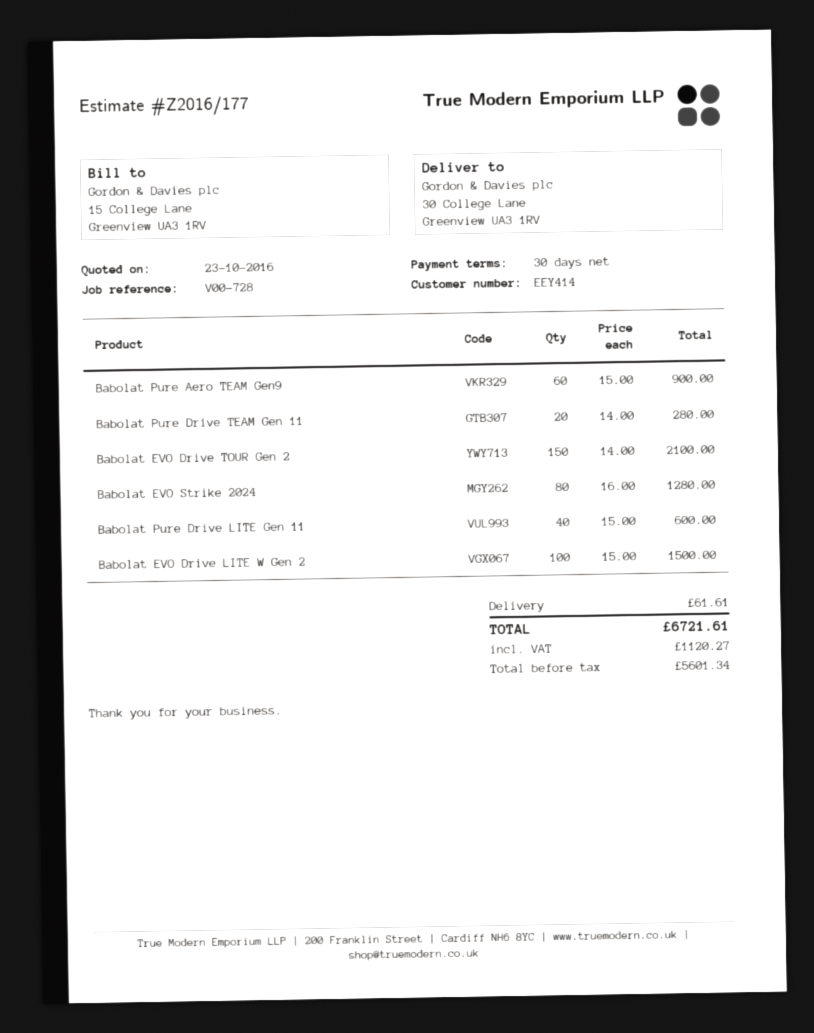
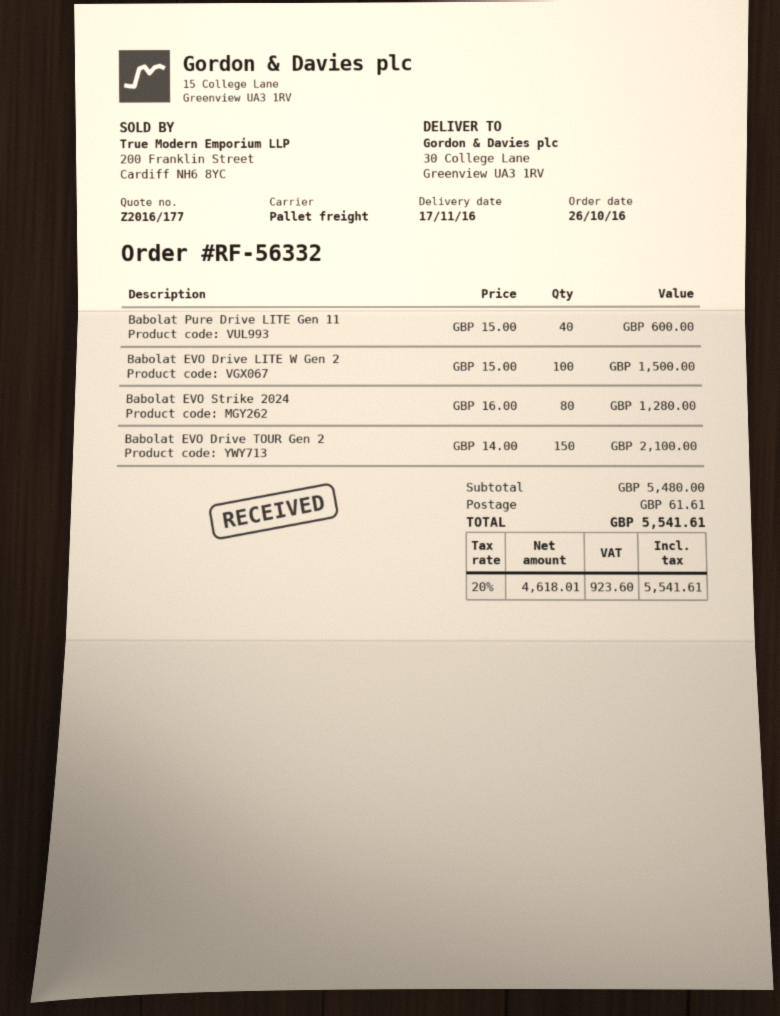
Babolat Pure Aero TEAM Gen9: 60 x 15.00 = 900.00 -> none
Babolat Pure Drive TEAM Gen 11: 20 x 14.00 = 280.00 -> none
net: 5601.34 -> 4618.01
tax: 1120.27 -> 923.60
total: 6721.61 -> 5541.61

